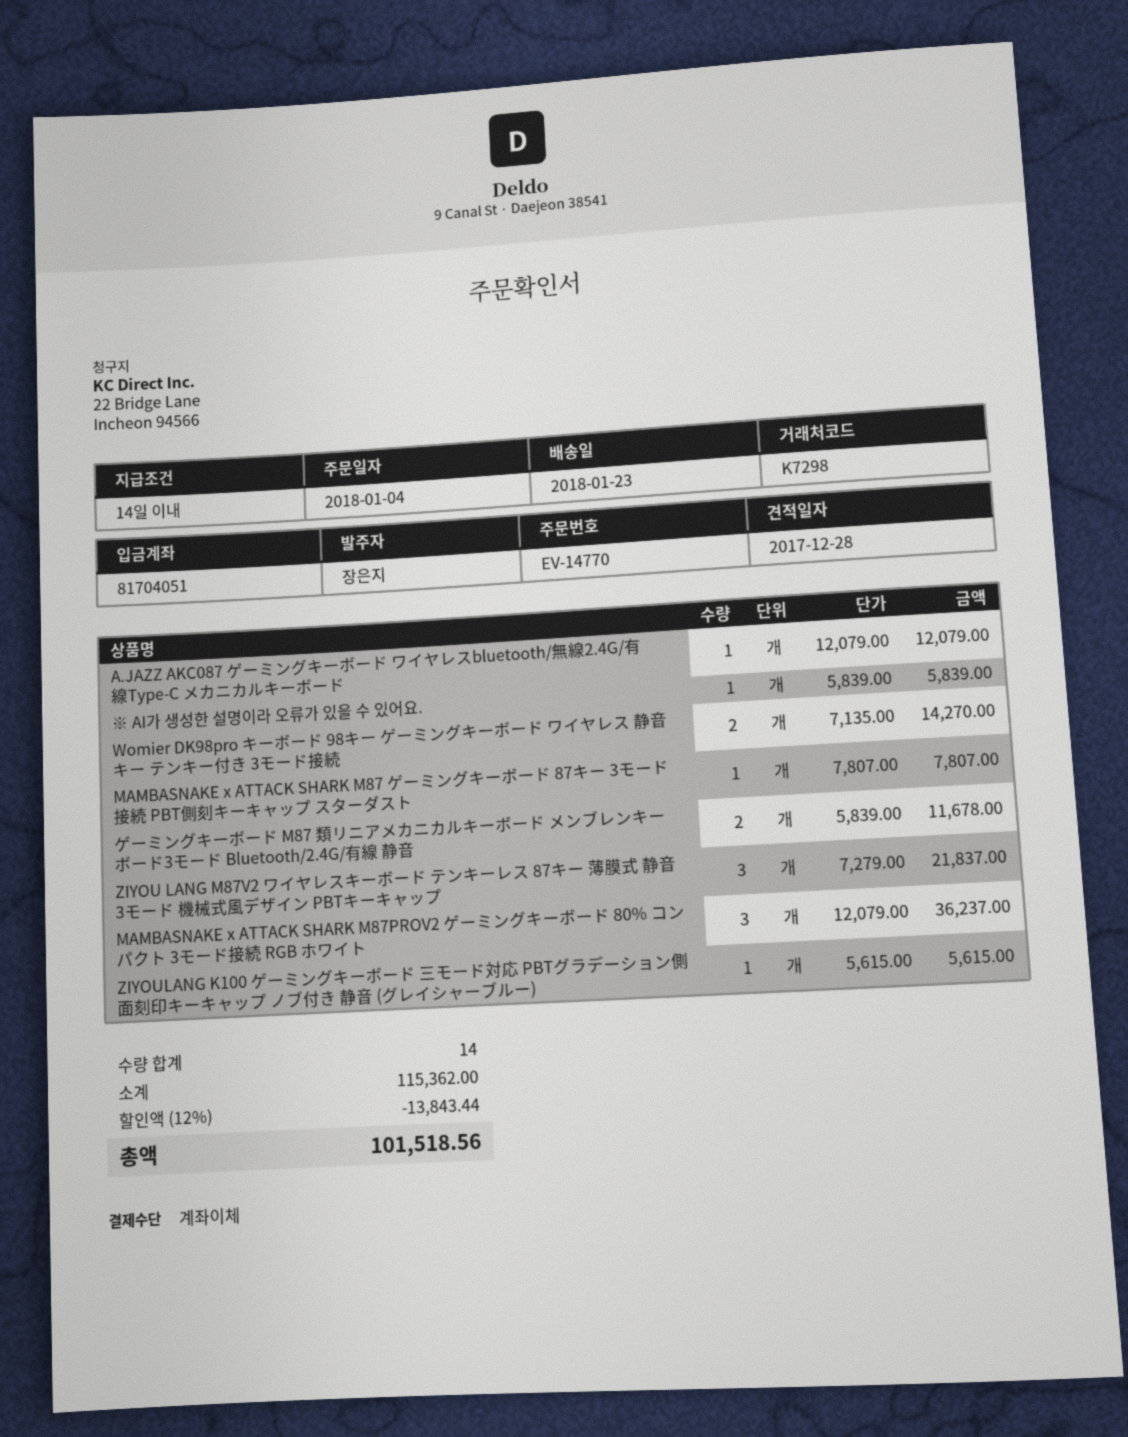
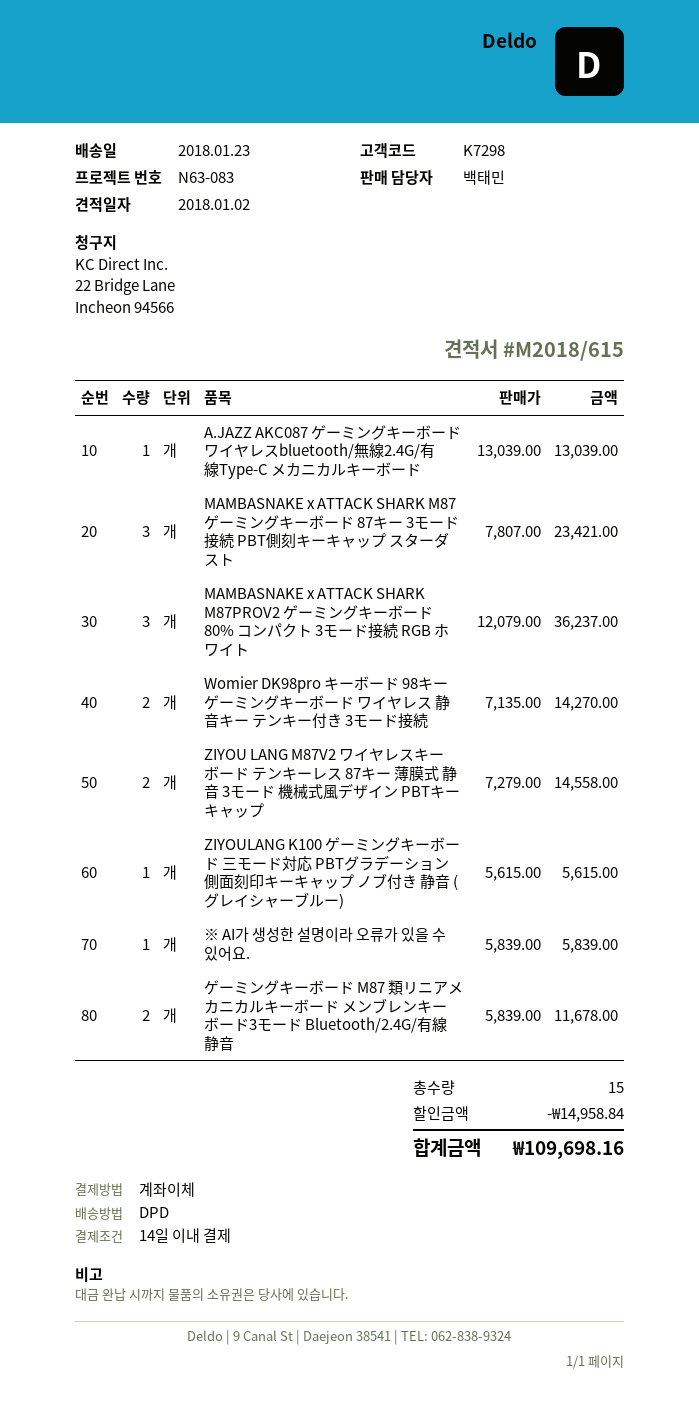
quote date: 2017-12-28 -> 2018-01-02
A.JAZZ AKC087 ゲーミングキーボード ワイヤレスbluetooth/無線2.4G/有線Type-C メカニカルキーボード: 1 x 12079.00 = 12079.00 -> 1 x 13039.00 = 13039.00
MAMBASNAKE x ATTACK SHARK M87 ゲーミングキーボード 87キー 3モード接続 PBT側刻キーキャップ スターダスト: 1 x 7807.00 = 7807.00 -> 3 x 7807.00 = 23421.00
ZIYOU LANG M87V2 ワイヤレスキーボード テンキーレス 87キー 薄膜式 静音 3モード 機械式風デザイン PBTキーキャップ: 3 x 7279.00 = 21837.00 -> 2 x 7279.00 = 14558.00
total quantity: 14 -> 15
discount: 13843.44 -> 14958.84
total: 101518.56 -> 109698.16

